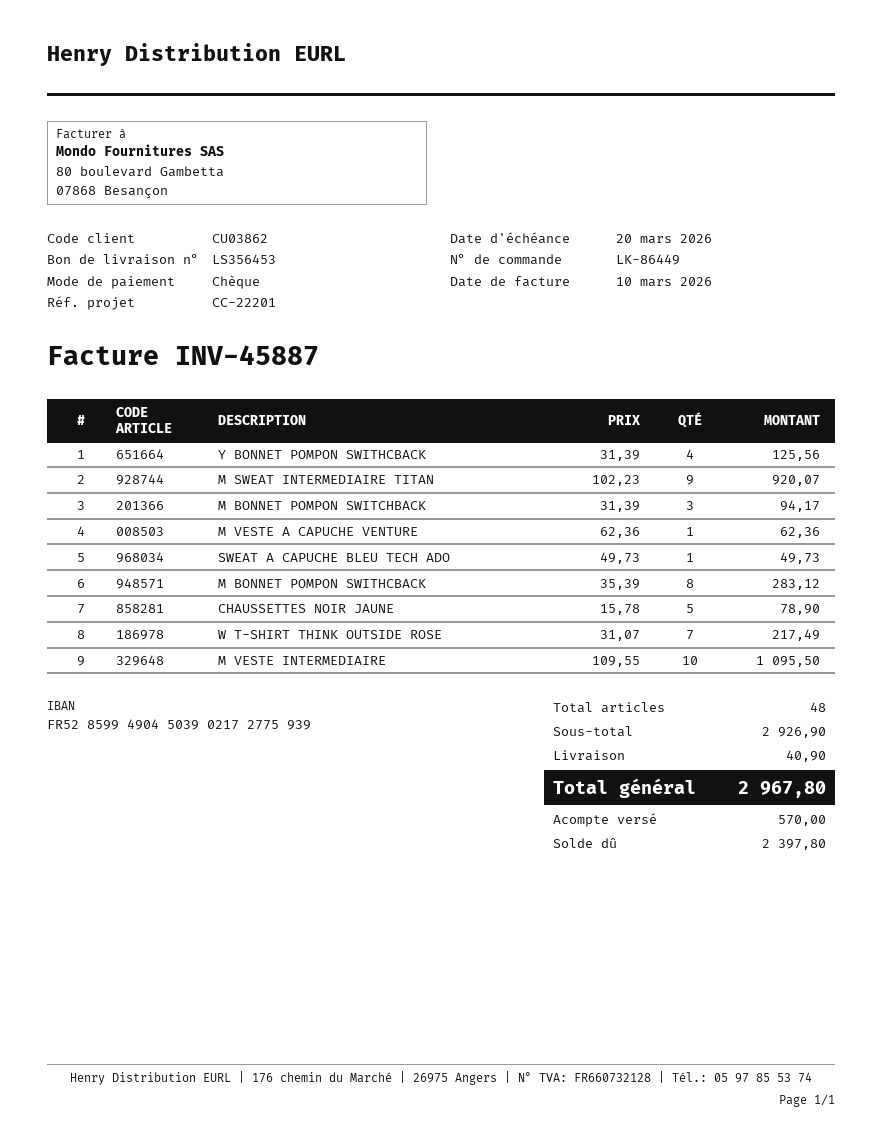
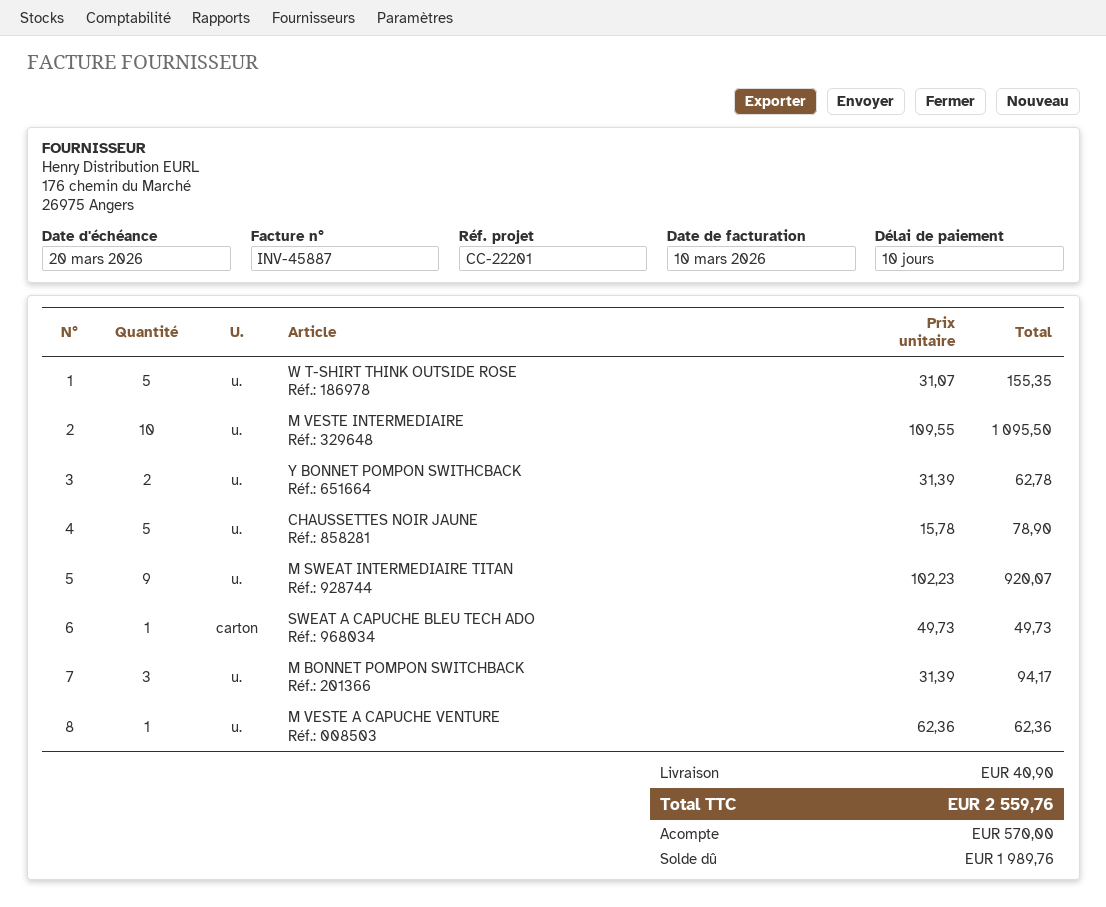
Y BONNET POMPON SWITHCBACK: 4 x 31.39 = 125.56 -> 2 x 31.39 = 62.78
M BONNET POMPON SWITHCBACK: 8 x 35.39 = 283.12 -> none
W T-SHIRT THINK OUTSIDE ROSE: 7 x 31.07 = 217.49 -> 5 x 31.07 = 155.35
total: 2967.80 -> 2559.76
balance: 2397.80 -> 1989.76

